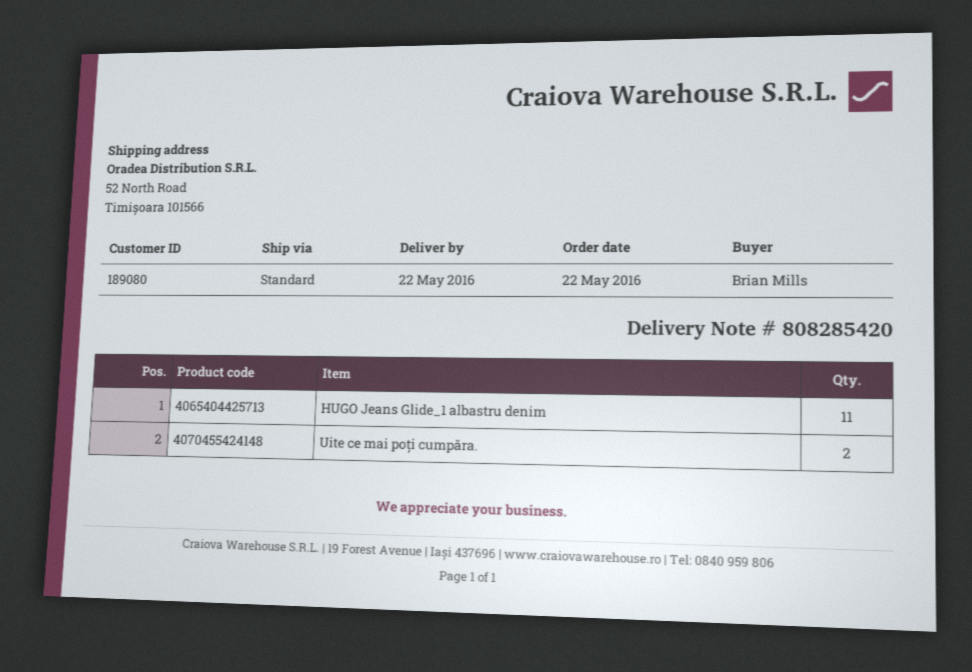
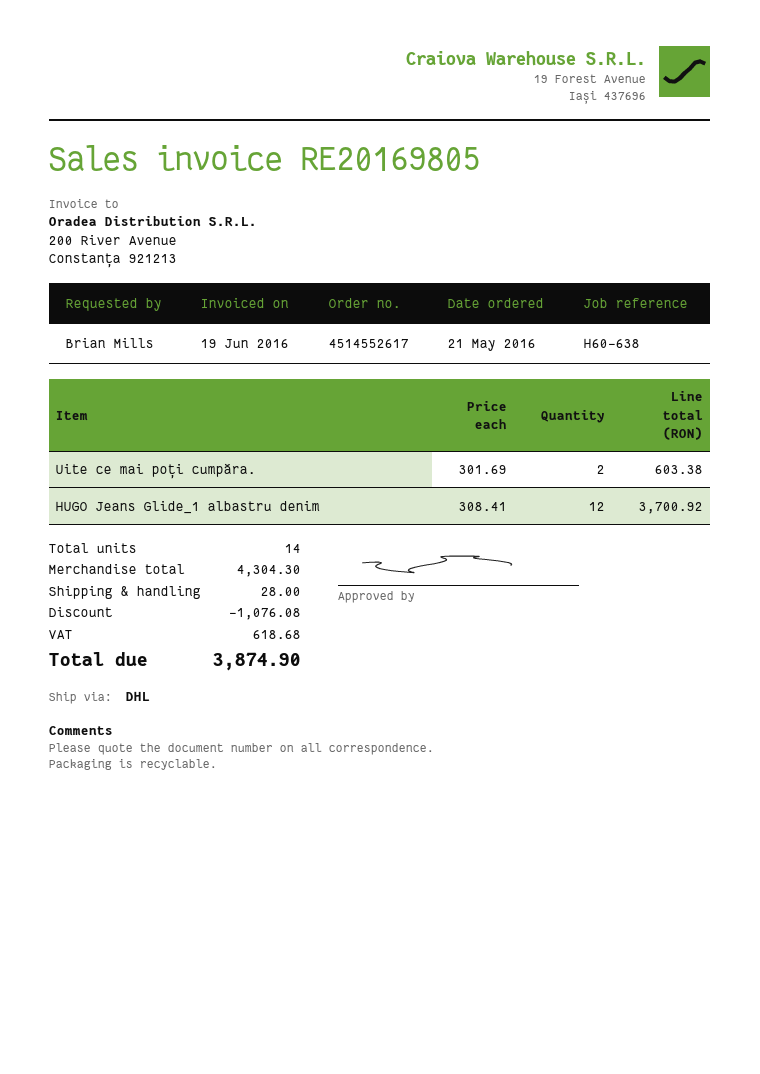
order date: 2016-05-22 -> 2016-05-21
shipping method: standard -> DHL
HUGO Jeans Glide_1 albastru denim: 11 -> 12

